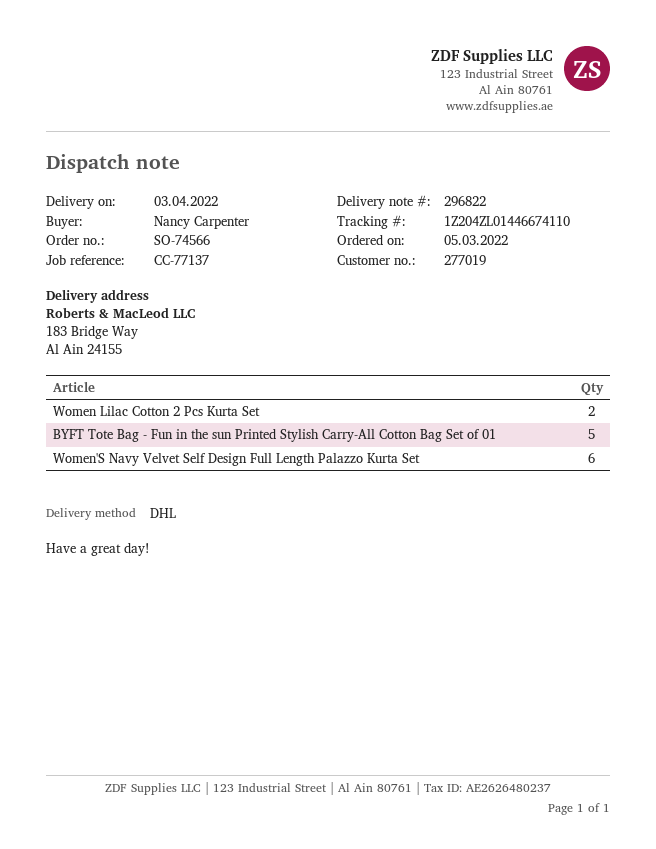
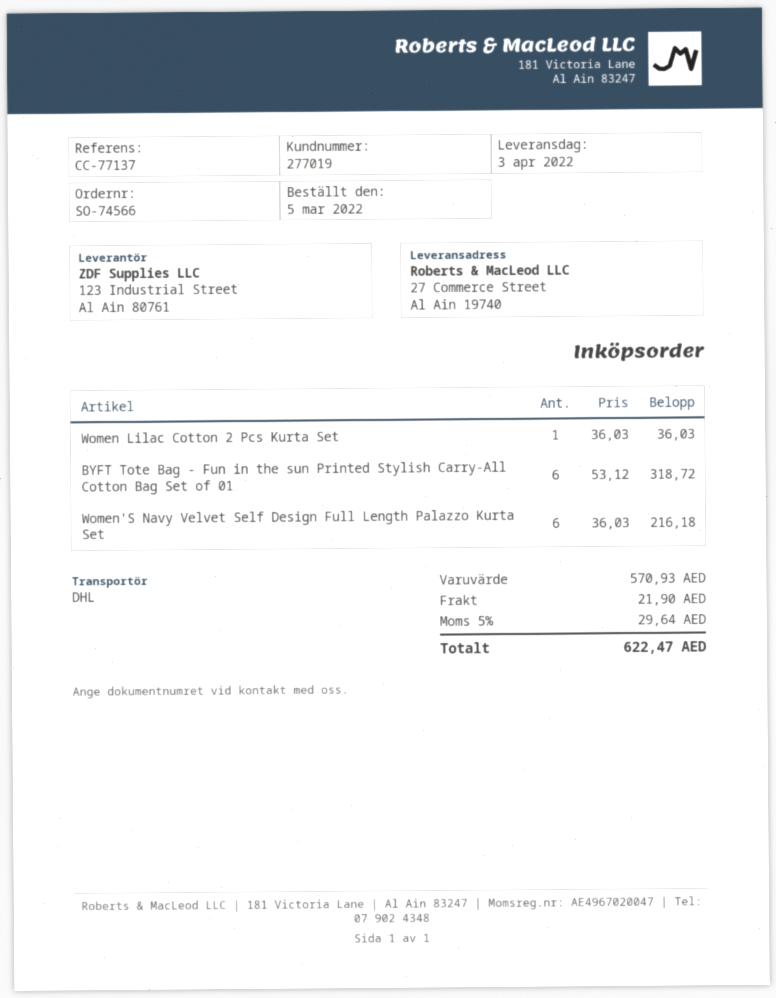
ship to: 183 Bridge Way, Al Ain 24155 -> 27 Commerce Street, Al Ain 19740
Women Lilac Cotton 2 Pcs Kurta Set: 2 -> 1
BYFT Tote Bag - Fun in the sun Printed Stylish Carry-All Cotton Bag Set of 01: 5 -> 6

